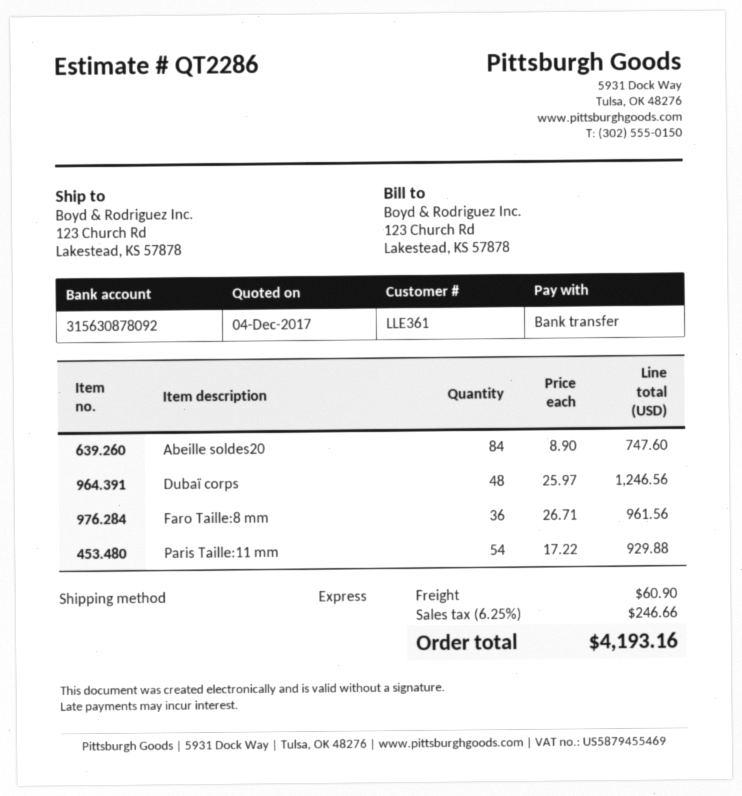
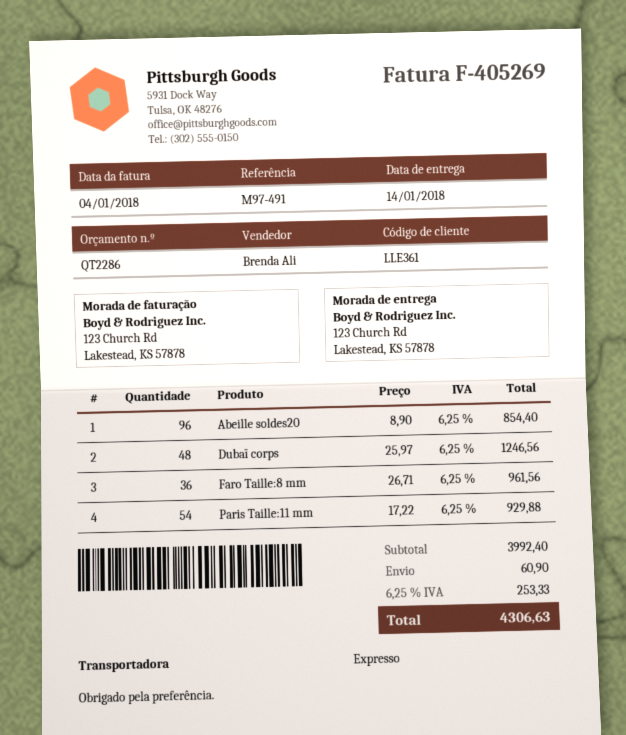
Abeille soldes20: 84 x 8.90 = 747.60 -> 96 x 8.90 = 854.40
tax: 6.25% = 246.66 -> 6.25% = 253.33
total: 4193.16 -> 4306.63

